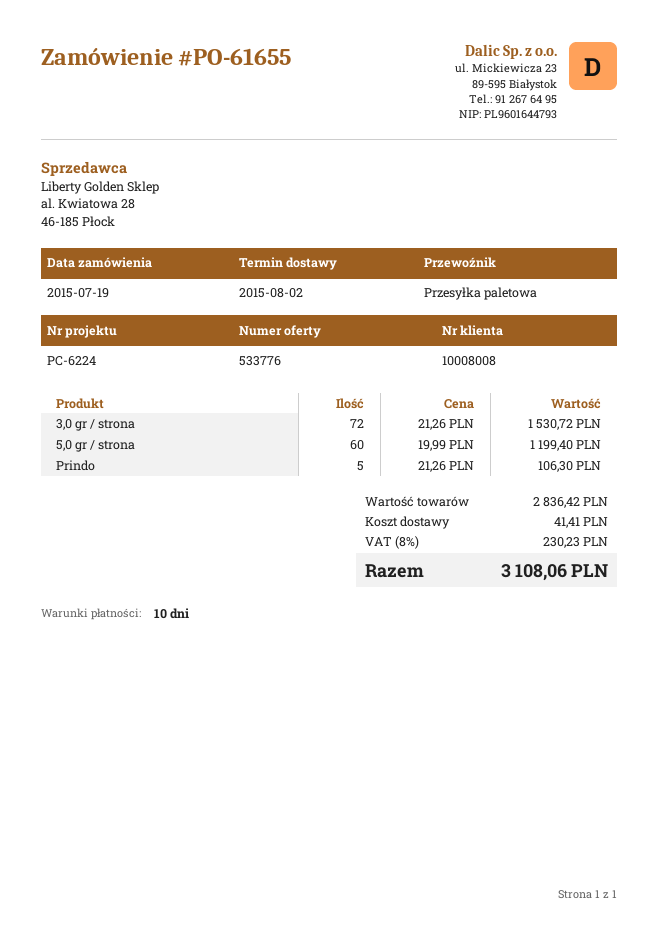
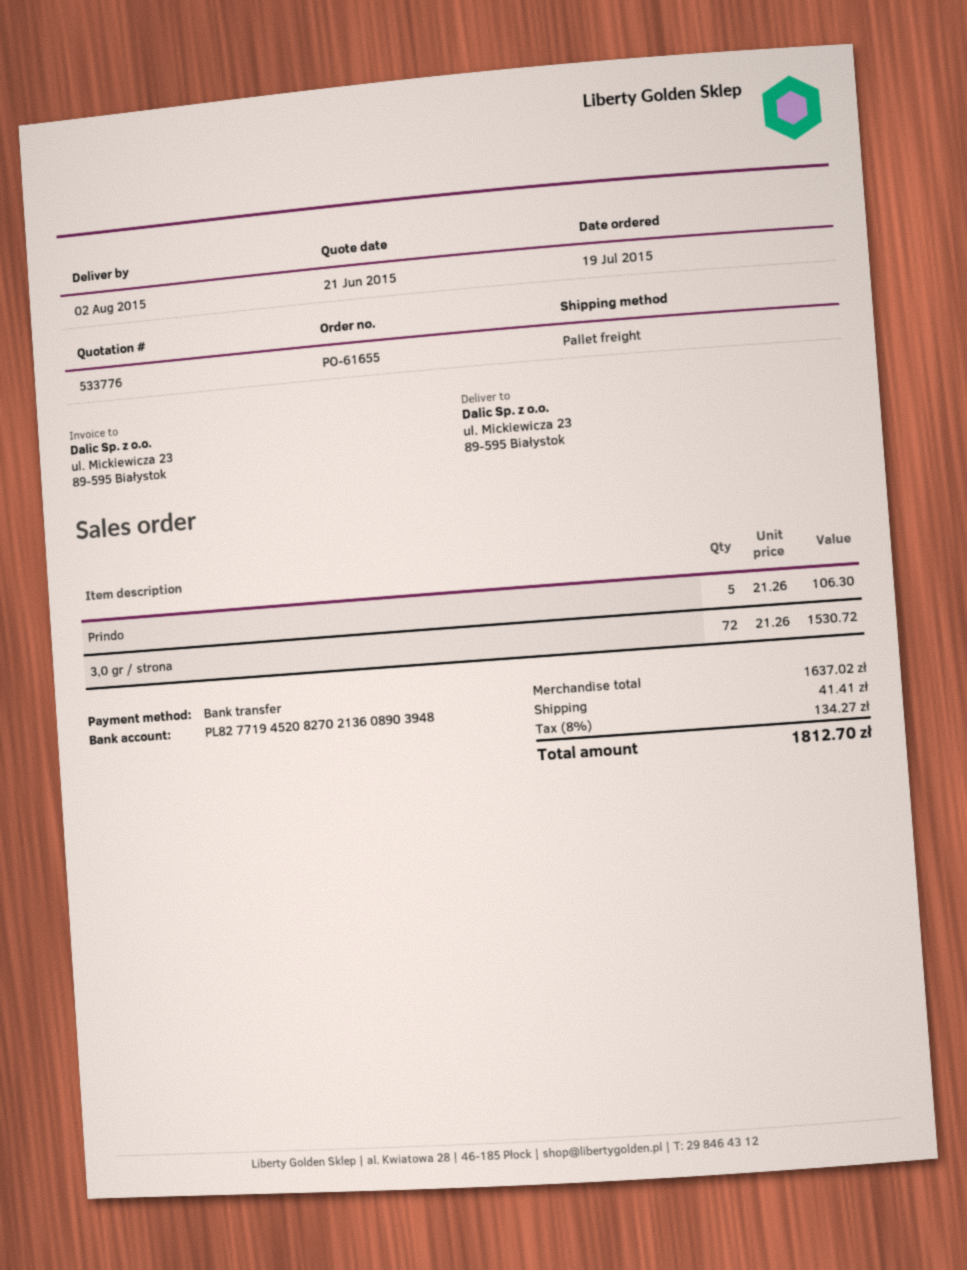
5,0 gr / strona: 60 x 19.99 = 1199.40 -> none
subtotal: 2836.42 -> 1637.02
tax: 8% = 230.23 -> 8% = 134.27
total: 3108.06 -> 1812.70

